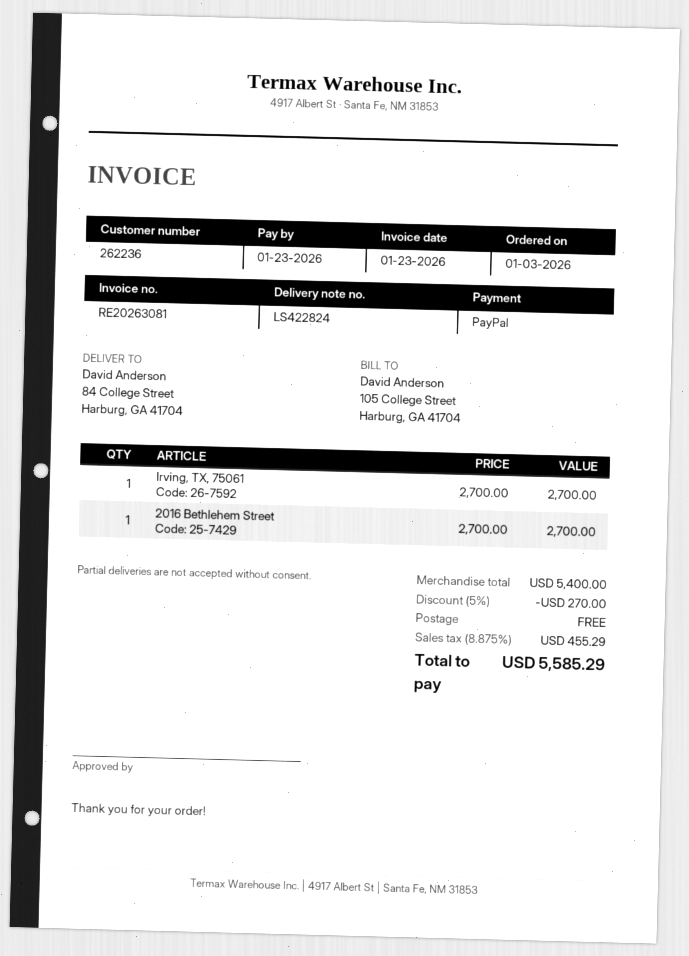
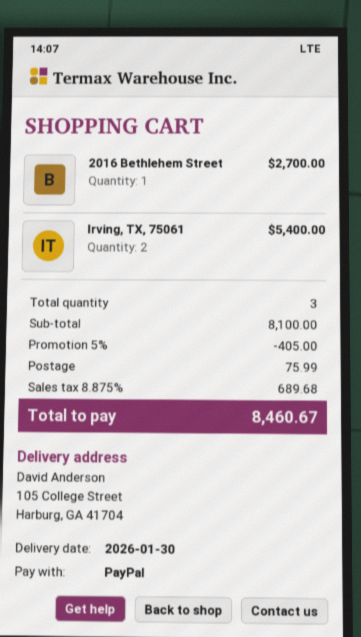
ship to: 84 College Street, Harburg, GA 41704 -> 105 College Street, Harburg, GA 41704
Irving, TX, 75061: 1 for 2700.00 -> 2 for 5400.00
subtotal: 5400.00 -> 8100.00
discount: 5% = 270.00 -> 5% = 405.00
shipping: 0.00 -> 75.99
tax: 8.875% = 455.29 -> 8.875% = 689.68
total: 5585.29 -> 8460.67

